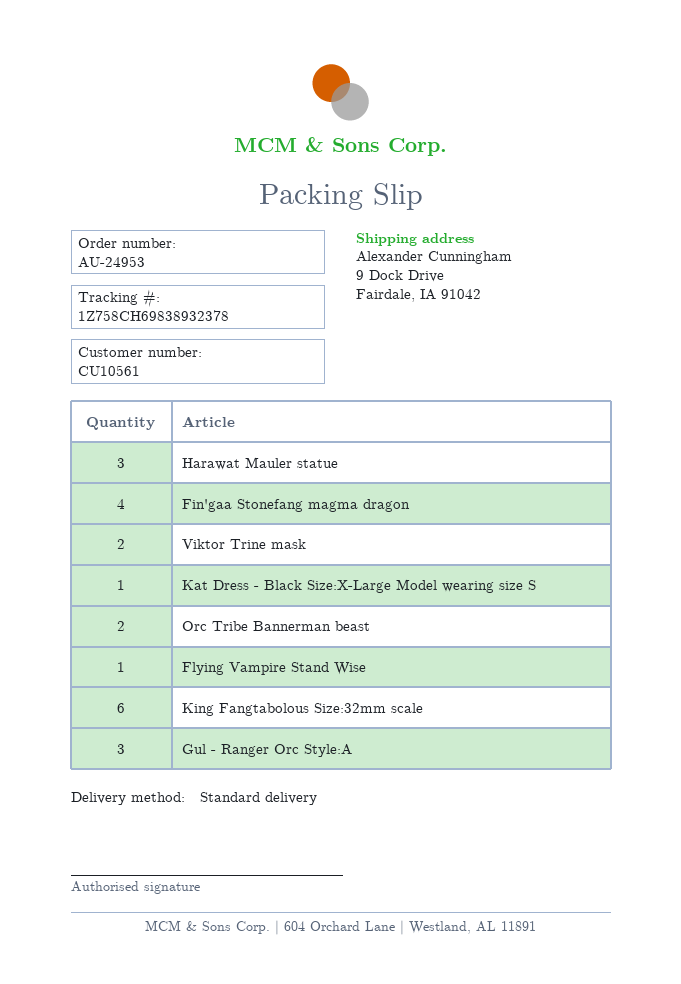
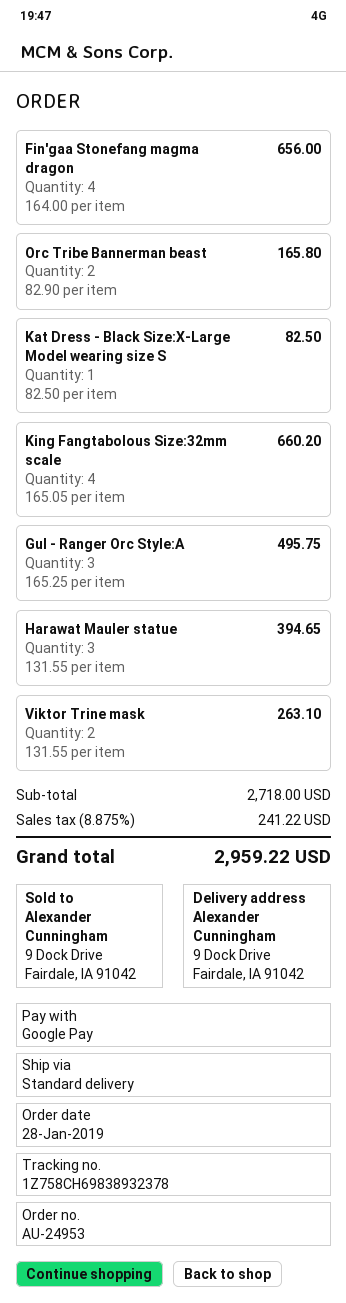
Flying Vampire Stand Wise: 1 -> none
King Fangtabolous Size:32mm scale: 6 -> 4

